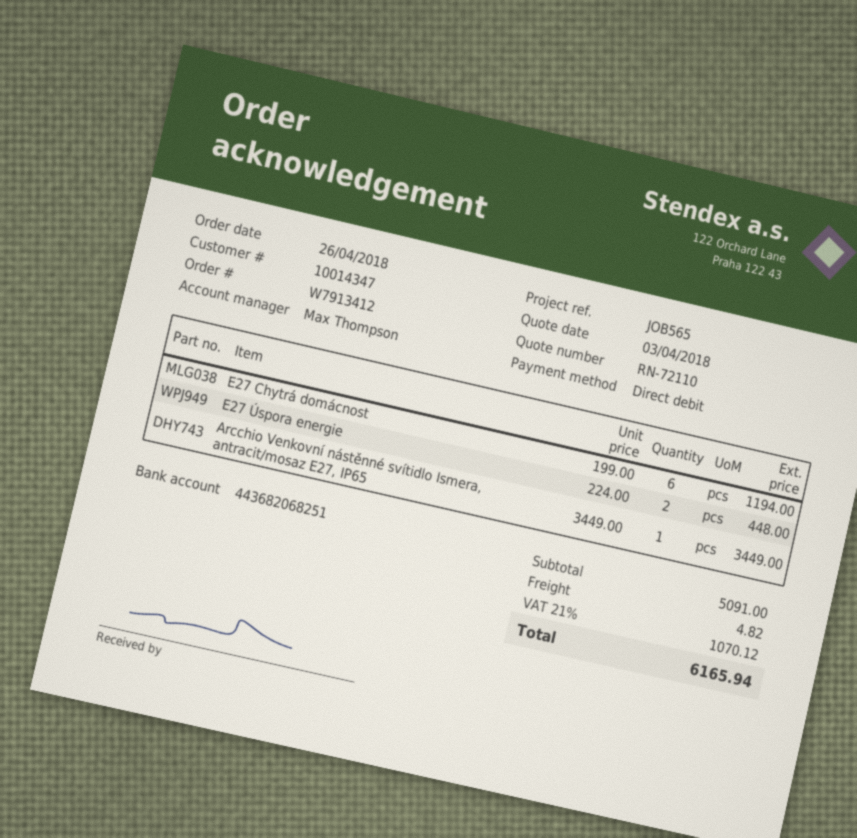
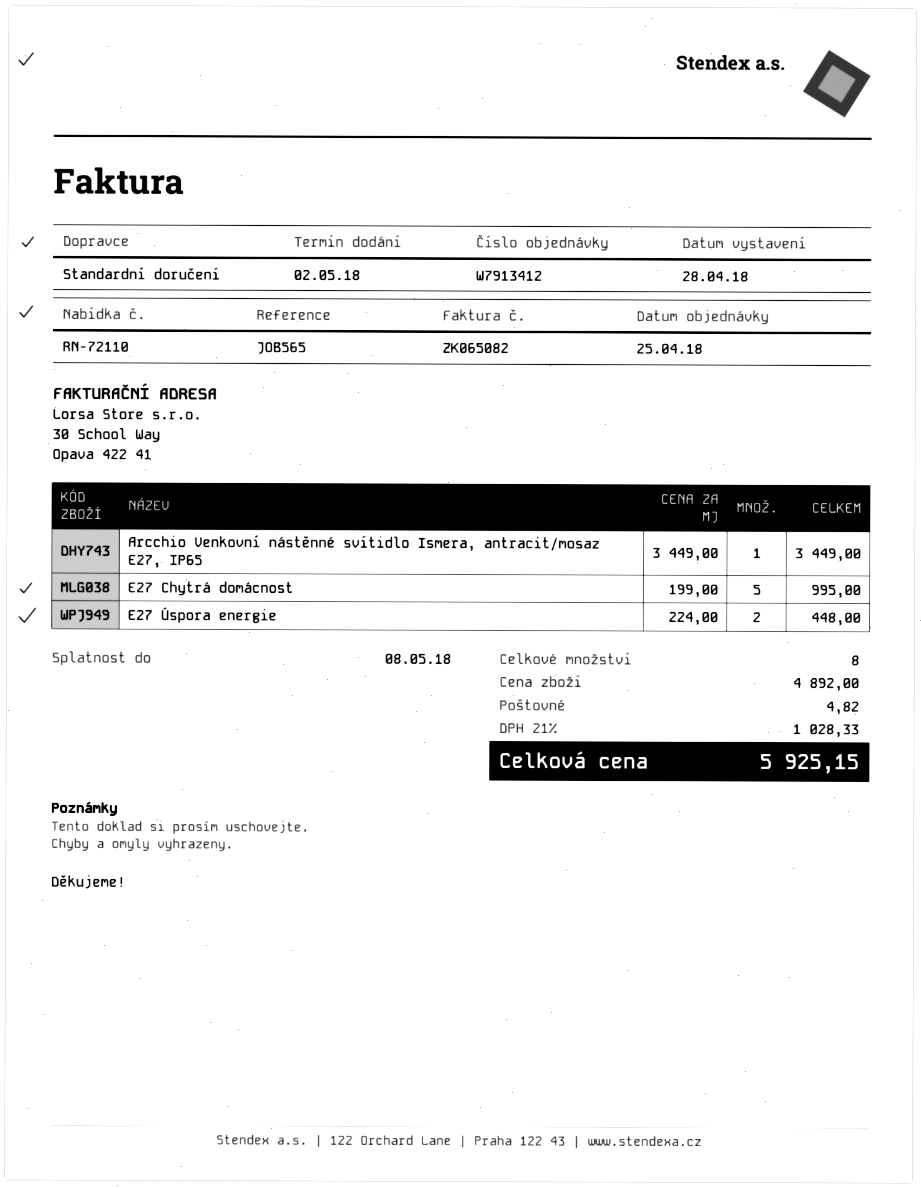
order date: 2018-04-26 -> 2018-04-25
E27 Chytrá domácnost: 6 x 199.00 = 1194.00 -> 5 x 199.00 = 995.00
subtotal: 5091.00 -> 4892.00
tax: 21% = 1070.12 -> 21% = 1028.33
total: 6165.94 -> 5925.15

